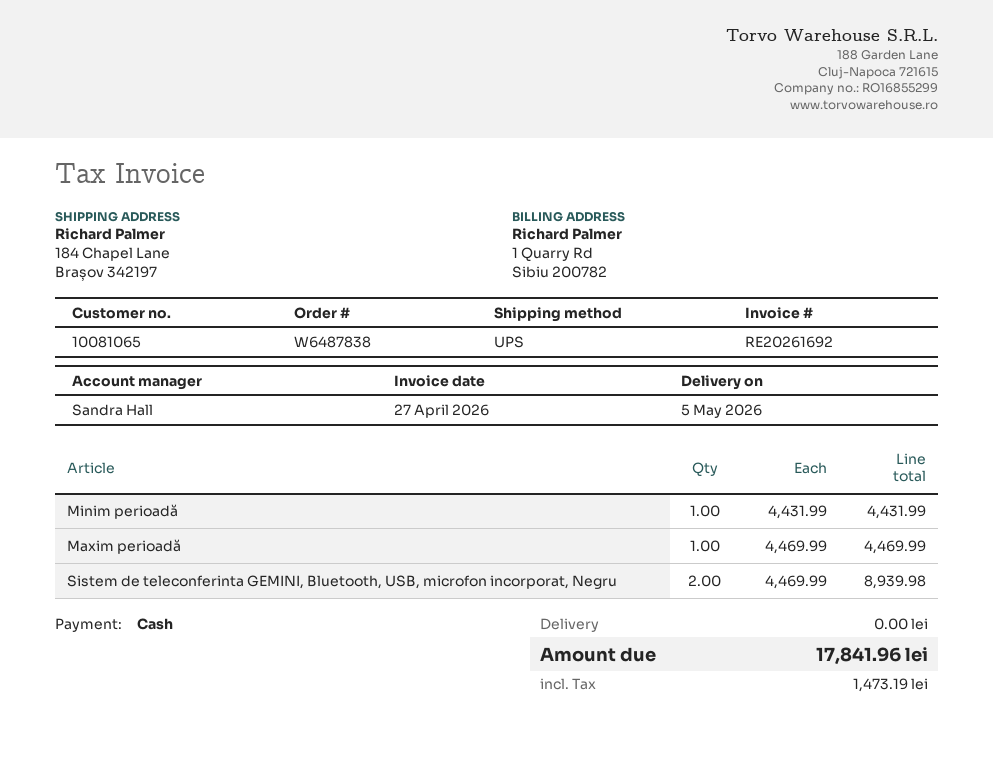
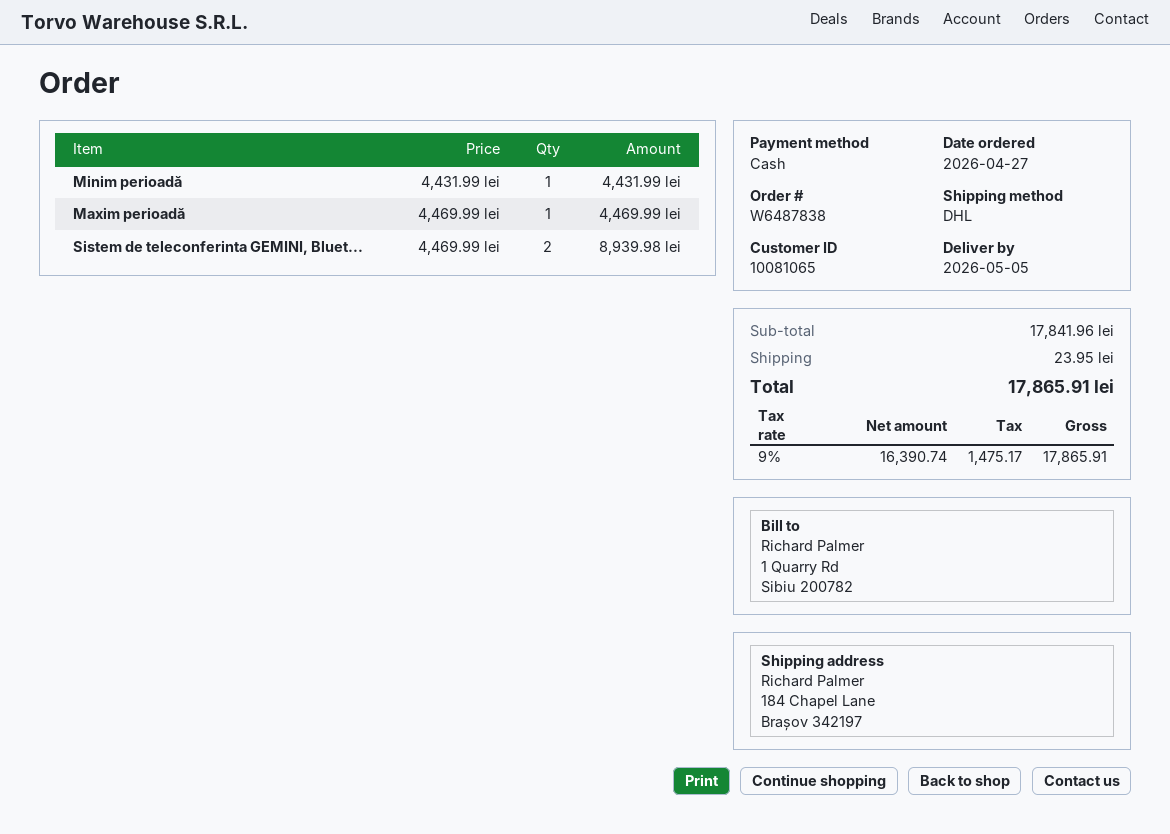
shipping method: UPS -> DHL
shipping: 0.00 -> 23.95
tax: 1473.19 -> 1475.17
total: 17841.96 -> 17865.91

